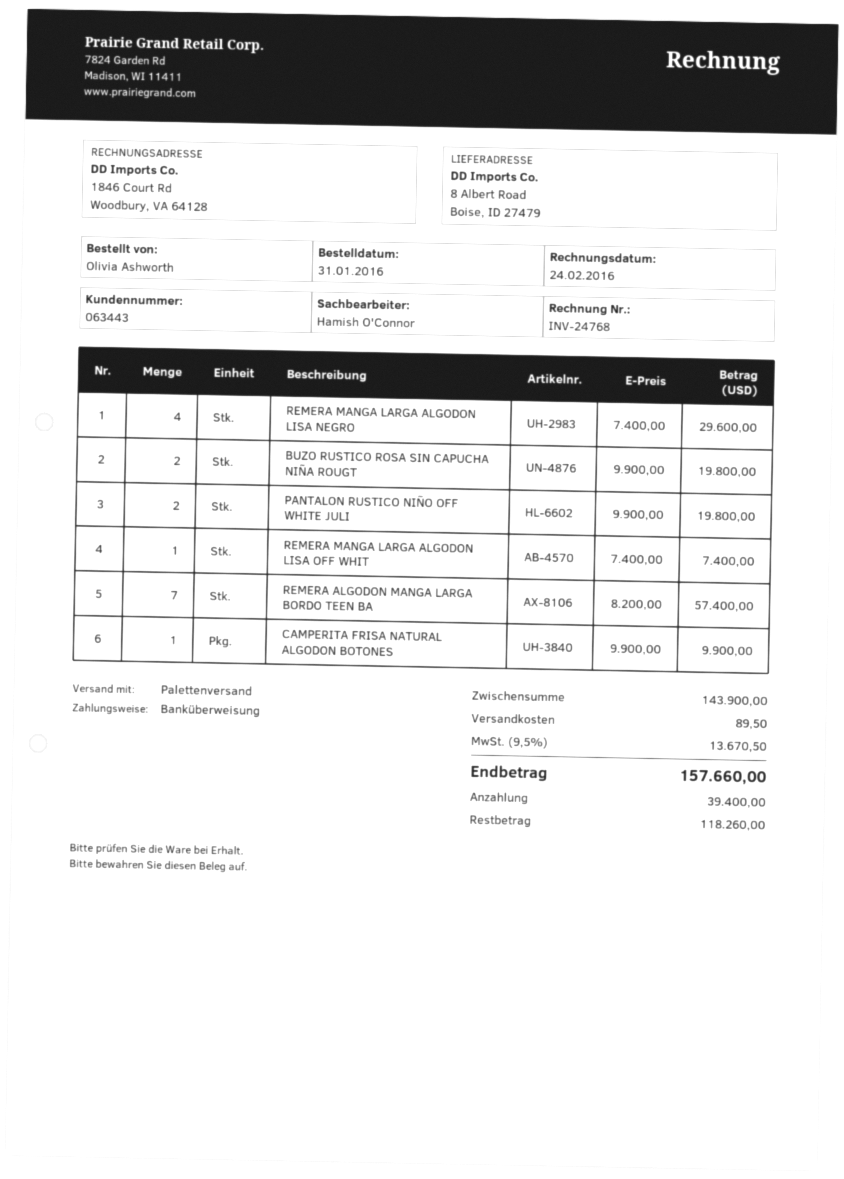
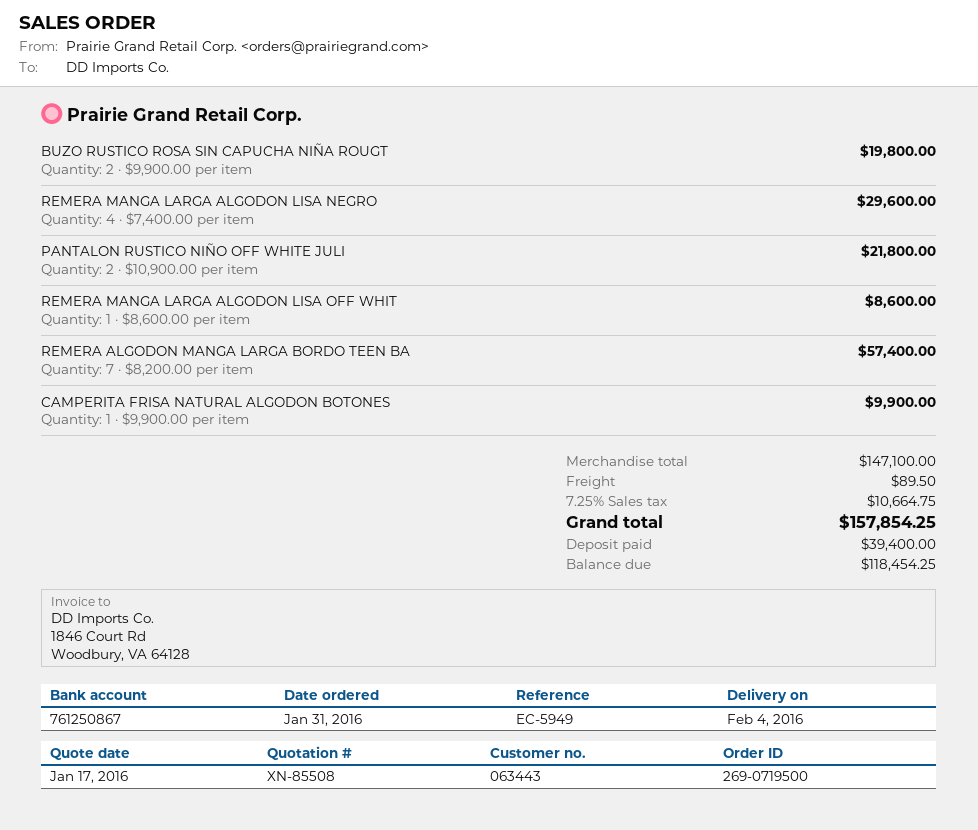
PANTALON RUSTICO NIÑO OFF WHITE JULI: 2 x 9900.00 = 19800.00 -> 2 x 10900.00 = 21800.00
REMERA MANGA LARGA ALGODON LISA OFF WHIT: 1 x 7400.00 = 7400.00 -> 1 x 8600.00 = 8600.00
subtotal: 143900.00 -> 147100.00
tax: 9.5% = 13670.50 -> 7.25% = 10664.75
total: 157660.00 -> 157854.25
balance: 118260.00 -> 118454.25

